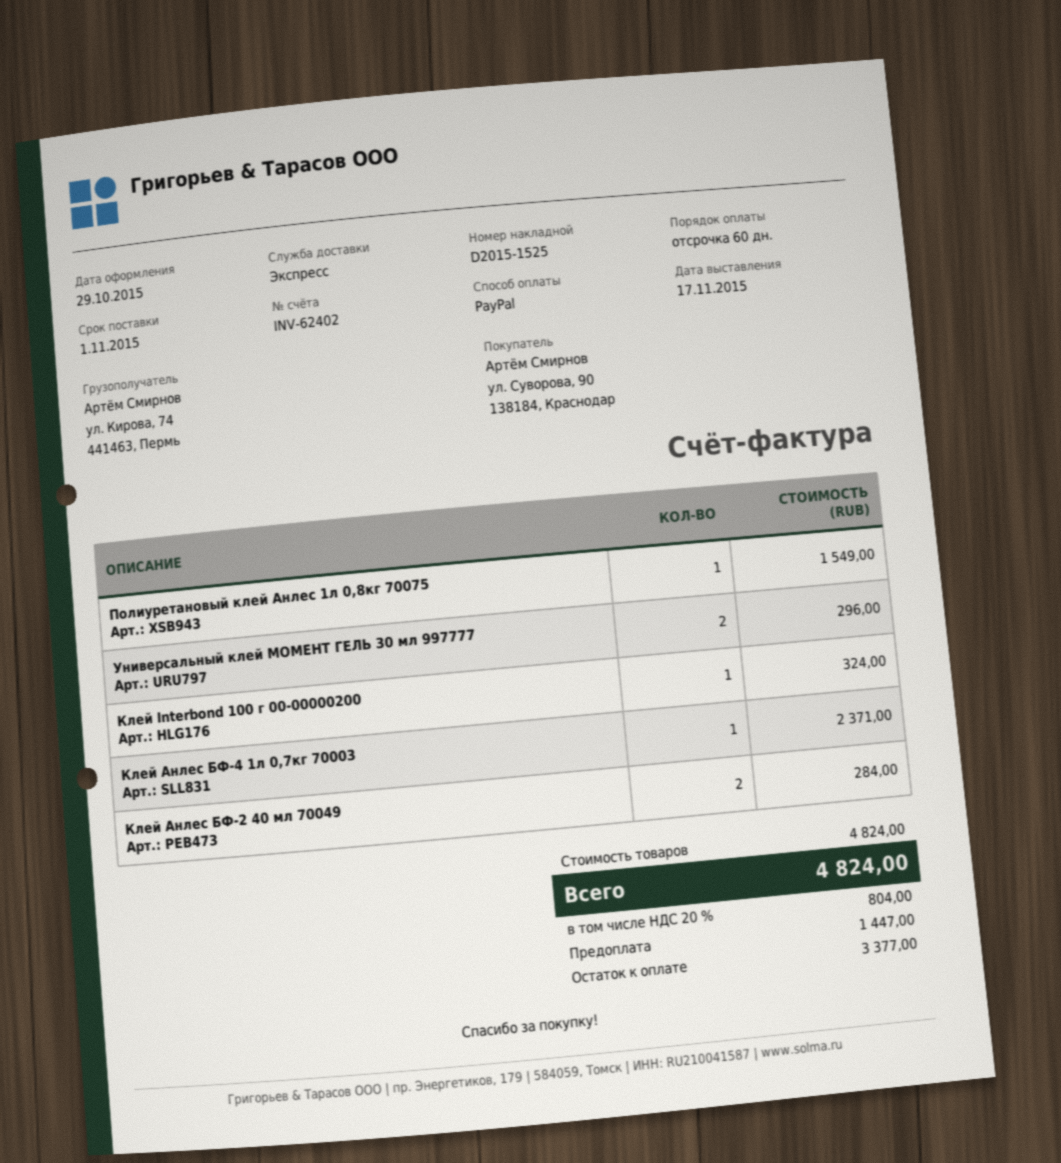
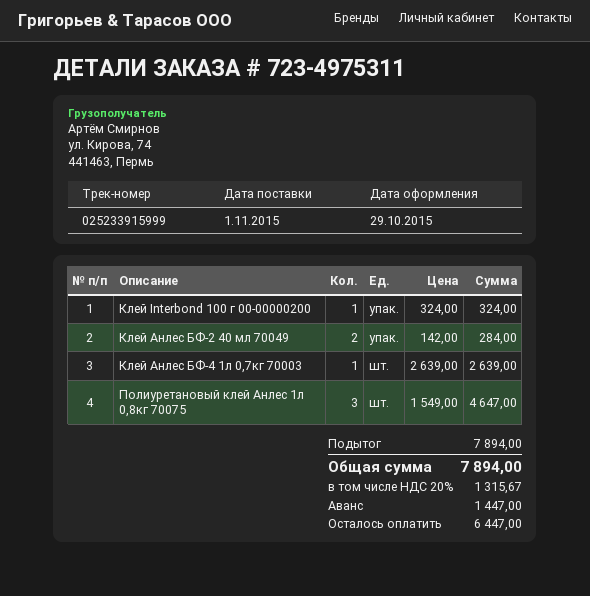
Полиуретановый клей Анлес 1л 0,8кг 70075: 1 for 1549.00 -> 3 for 4647.00
Универсальный клей МОМЕНТ ГЕЛЬ 30 мл 997777: 2 for 296.00 -> none
Клей Анлес БФ-4 1л 0,7кг 70003: 1 for 2371.00 -> 1 for 2639.00
subtotal: 4824.00 -> 7894.00
tax: 20% = 804.00 -> 20% = 1315.67
total: 4824.00 -> 7894.00
balance: 3377.00 -> 6447.00

